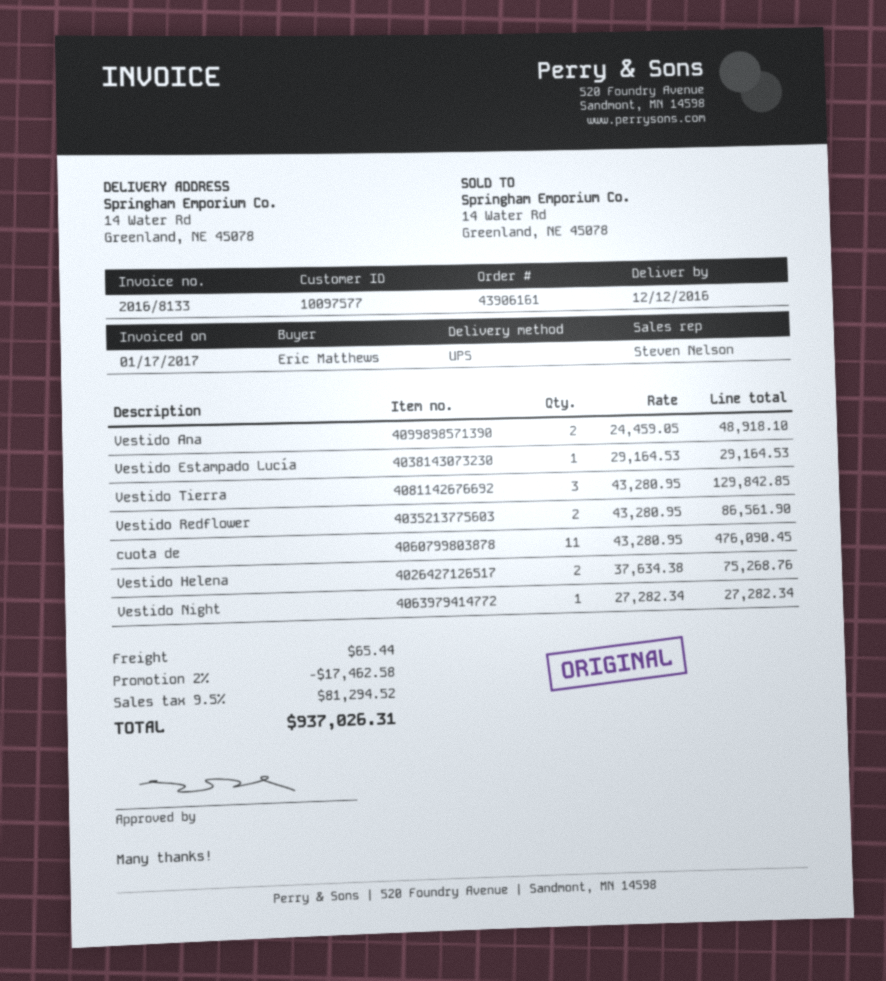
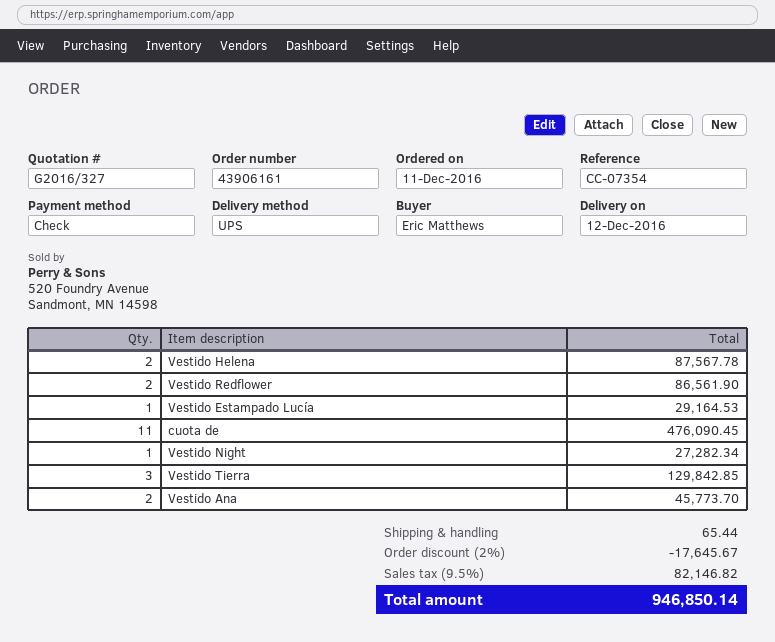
Vestido Ana: 2 for 48918.10 -> 2 for 45773.70
Vestido Helena: 2 for 75268.76 -> 2 for 87567.78
discount: 2% = 17462.58 -> 2% = 17645.67
tax: 9.5% = 81294.52 -> 9.5% = 82146.82
total: 937026.31 -> 946850.14

